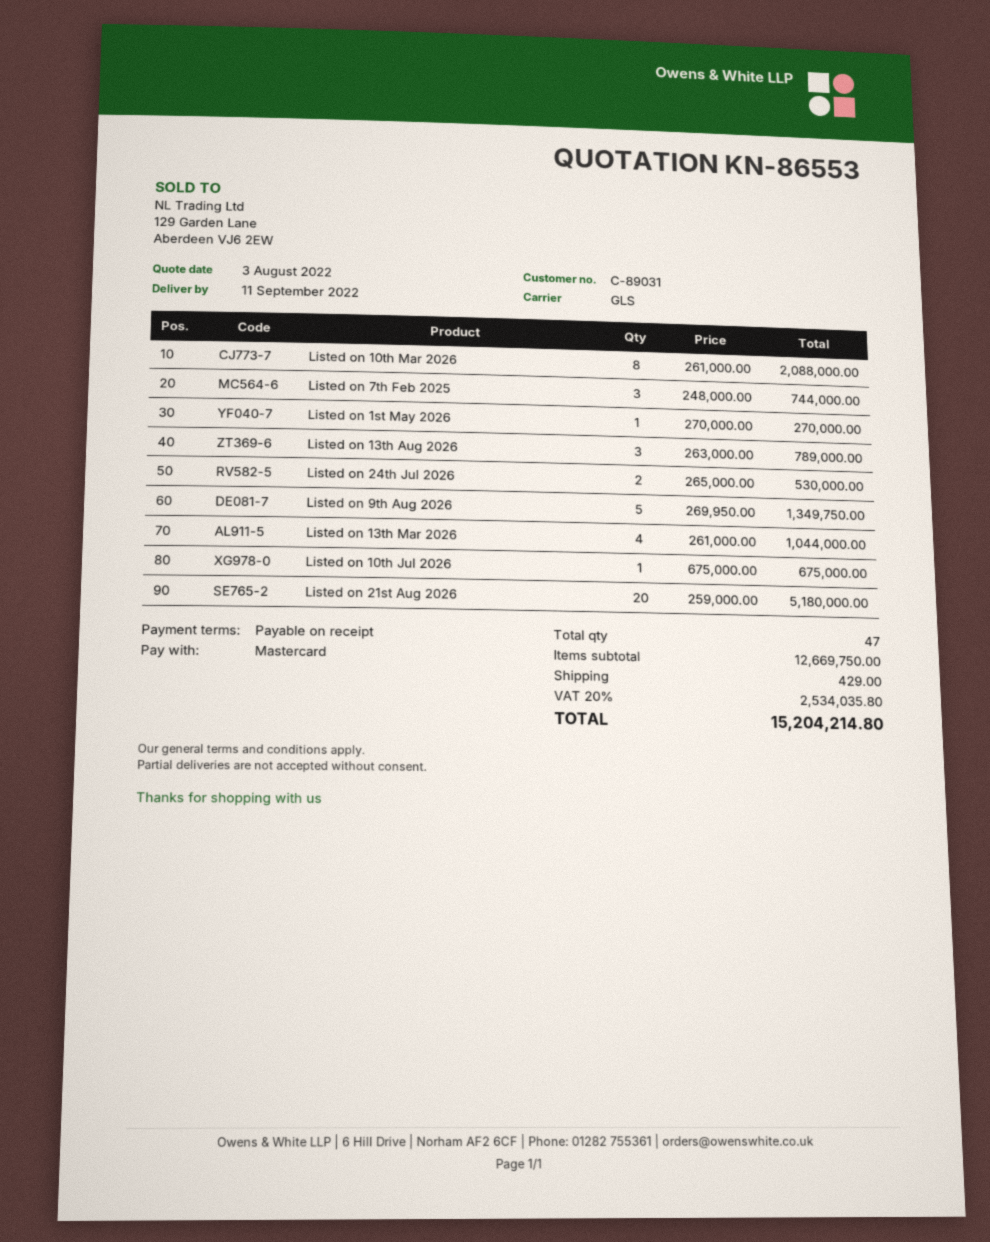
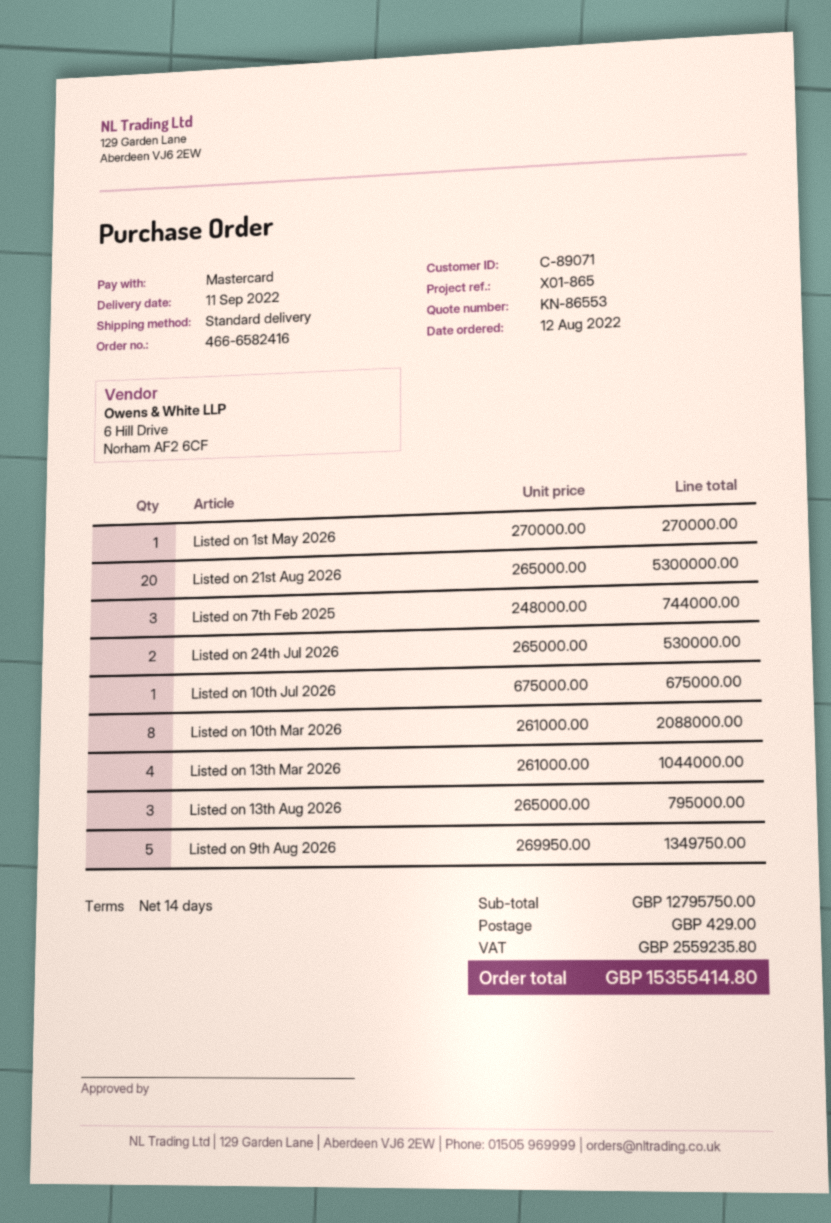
payment terms: on receipt -> 14 days
customer number: C-89031 -> C-89071
shipping method: GLS -> standard
Listed on 13th Aug 2026: 3 x 263000.00 = 789000.00 -> 3 x 265000.00 = 795000.00
Listed on 21st Aug 2026: 20 x 259000.00 = 5180000.00 -> 20 x 265000.00 = 5300000.00
subtotal: 12669750.00 -> 12795750.00
tax: 2534035.80 -> 2559235.80
total: 15204214.80 -> 15355414.80

